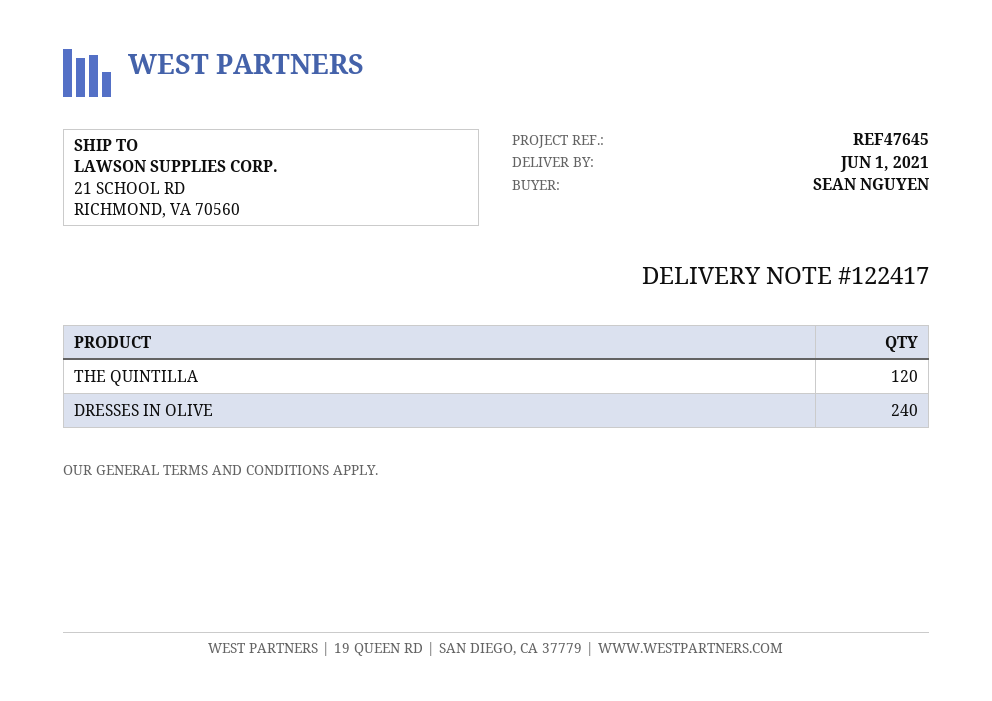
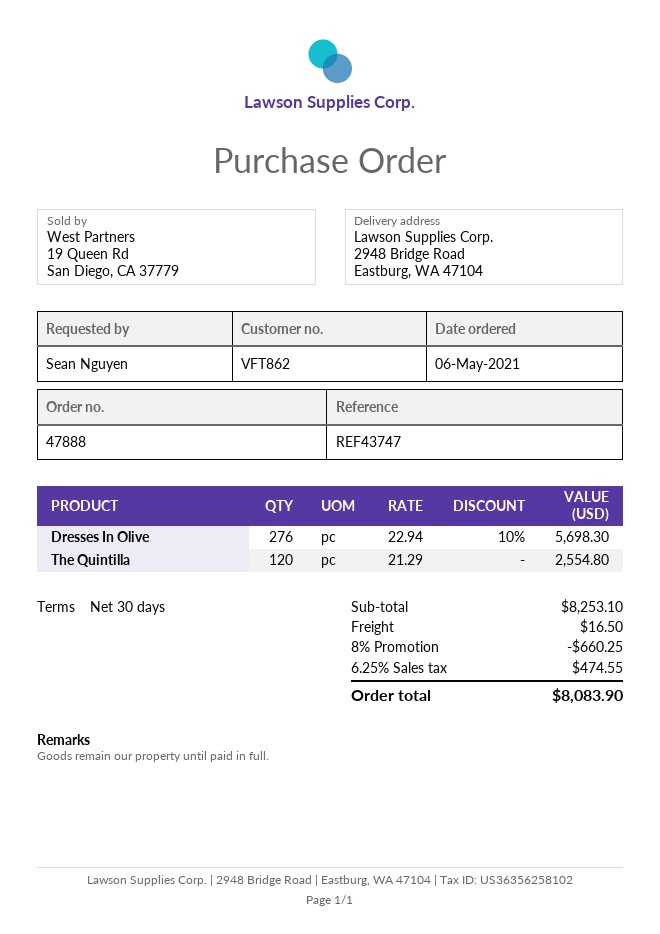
reference: REF47645 -> REF43747
ship to: 21 SCHOOL RD, RICHMOND, VA 70560 -> 2948 Bridge Road, Eastburg, WA 47104
DRESSES IN OLIVE: 240 -> 276

